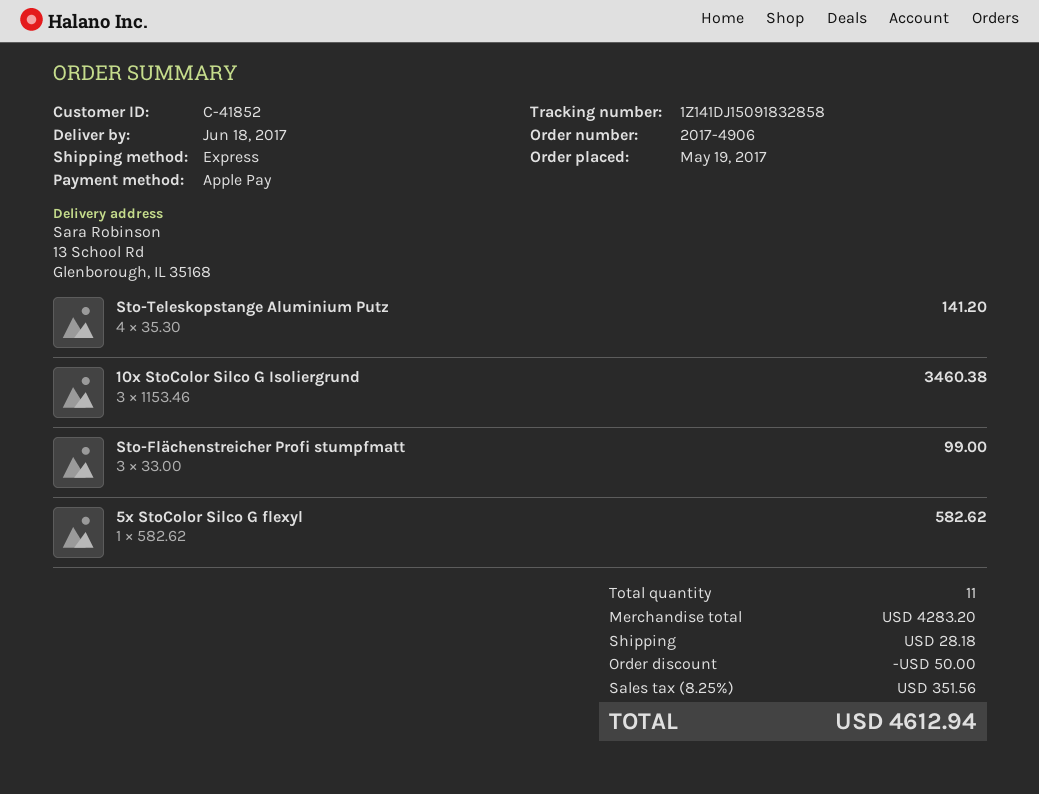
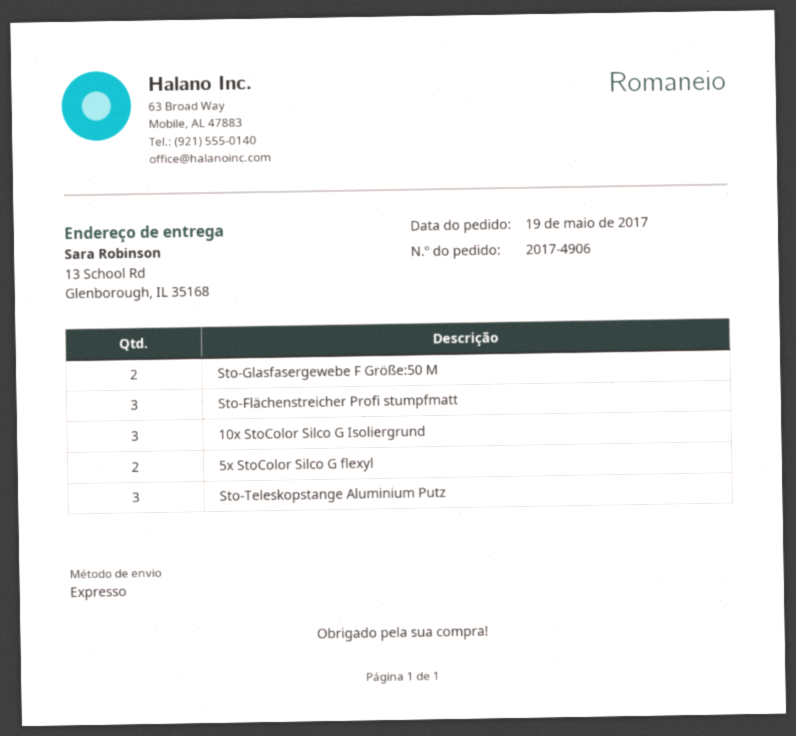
Sto-Teleskopstange Aluminium Putz: 4 -> 3
5x StoColor Silco G flexyl: 1 -> 2
Sto-Glasfasergewebe F Größe:50 M: none -> 2

